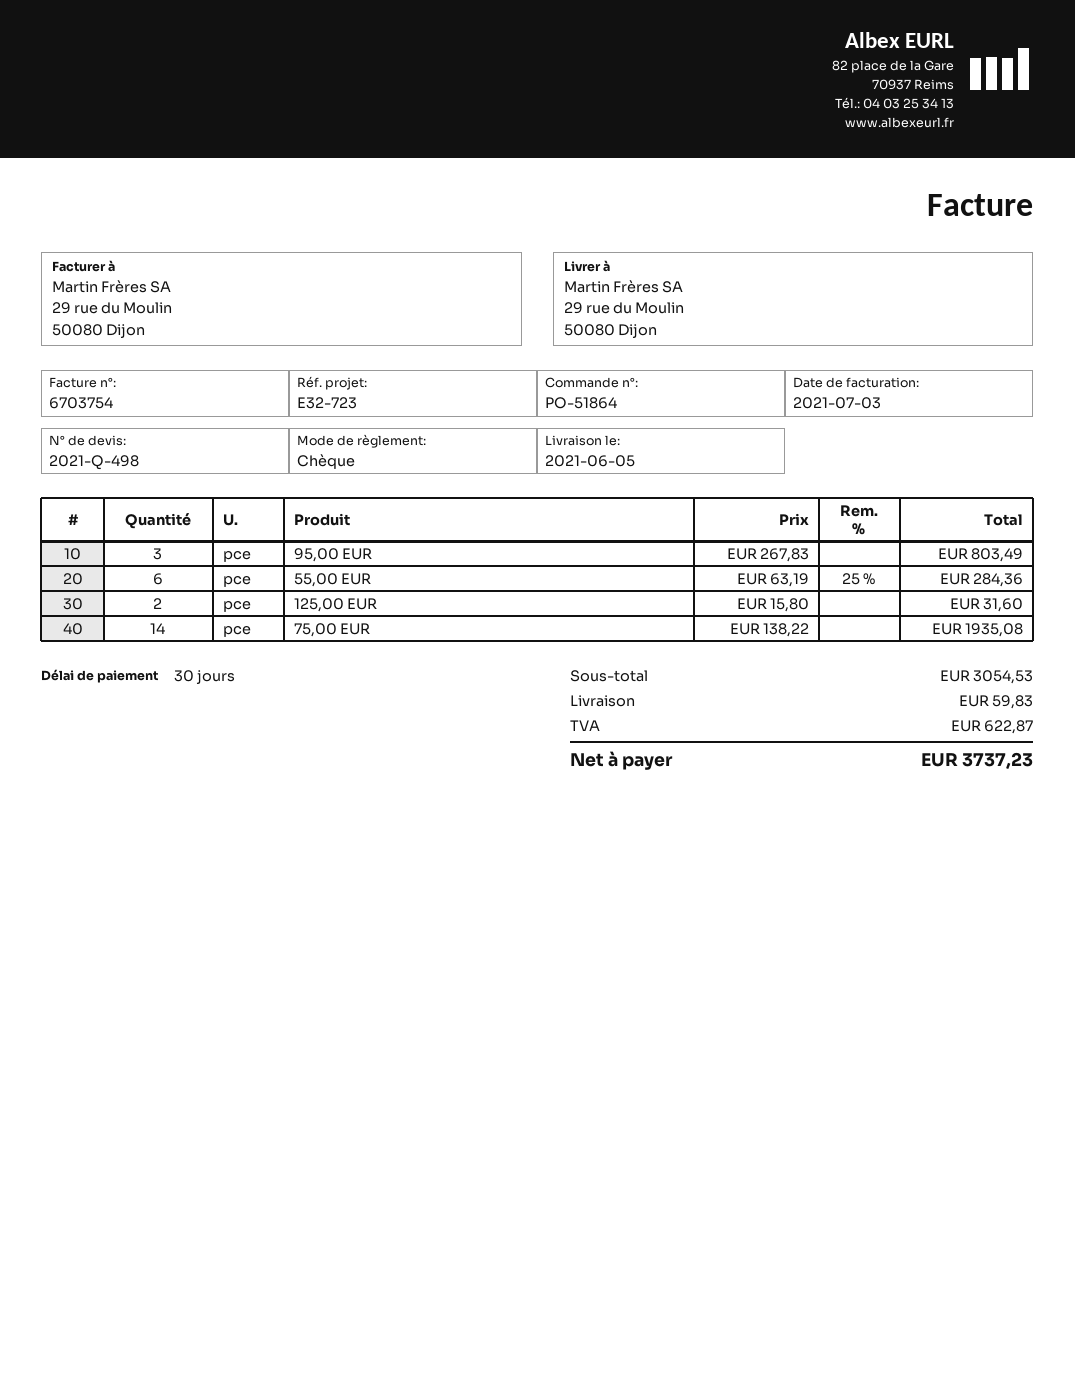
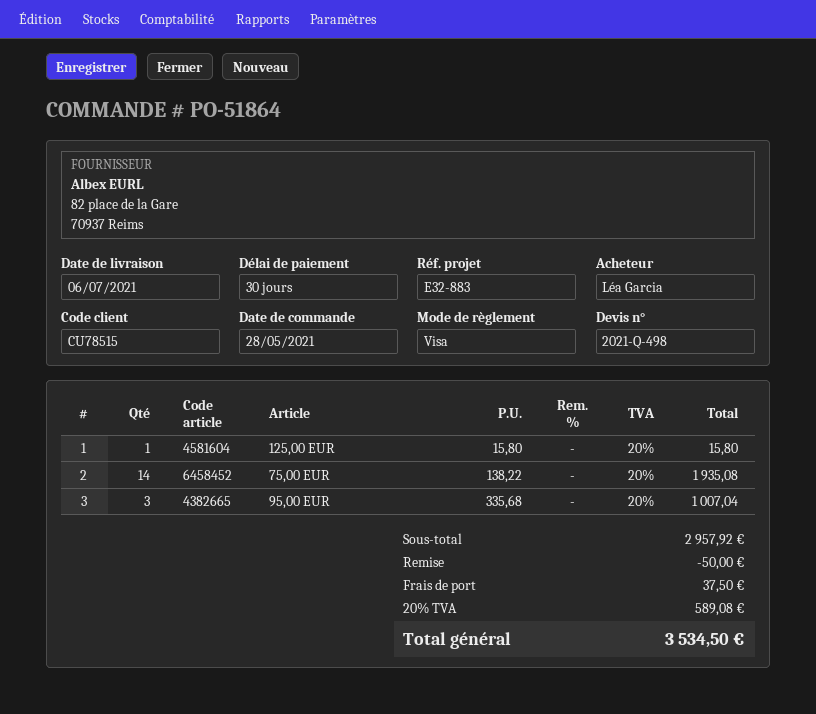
delivery date: 2021-06-05 -> 2021-07-06
reference: E32-723 -> E32-883
payment method: cheque -> Visa
95,00 EUR: 3 x 267.83 = 803.49 -> 3 x 335.68 = 1007.04
55,00 EUR: 6 x 63.19 - 25% = 284.36 -> none
125,00 EUR: 2 x 15.80 = 31.60 -> 1 x 15.80 = 15.80
subtotal: 3054.53 -> 2957.92
discount: none -> 50.00
shipping: 59.83 -> 37.50
tax: 622.87 -> 589.08
total: 3737.23 -> 3534.50

